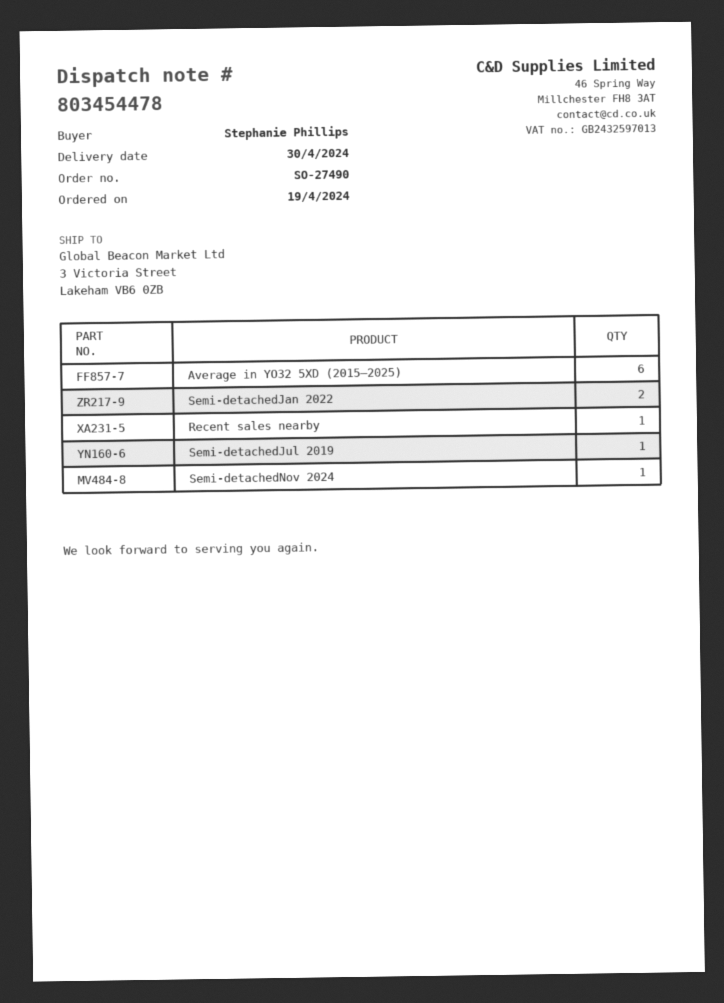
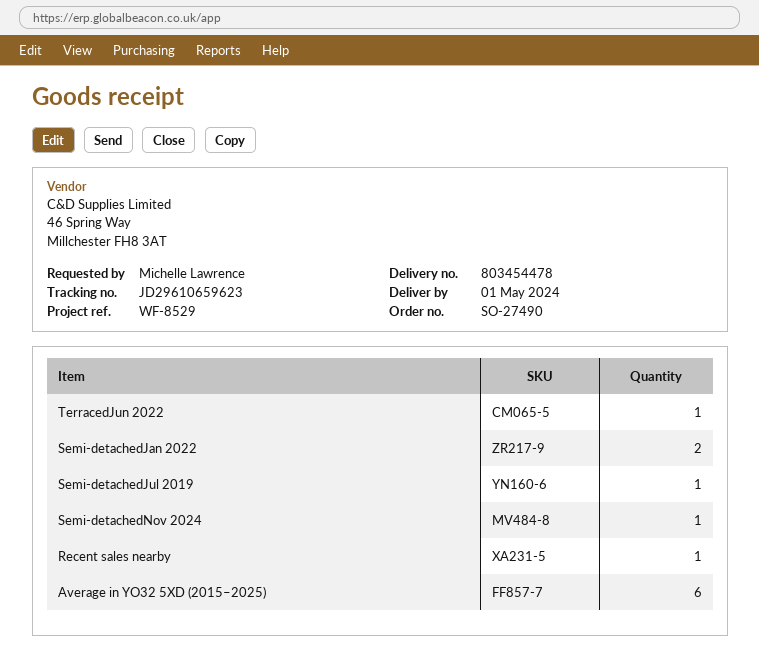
delivery date: 2024-04-30 -> 2024-05-01
ordered by: Stephanie Phillips -> Michelle Lawrence
TerracedJun 2022: none -> 1

